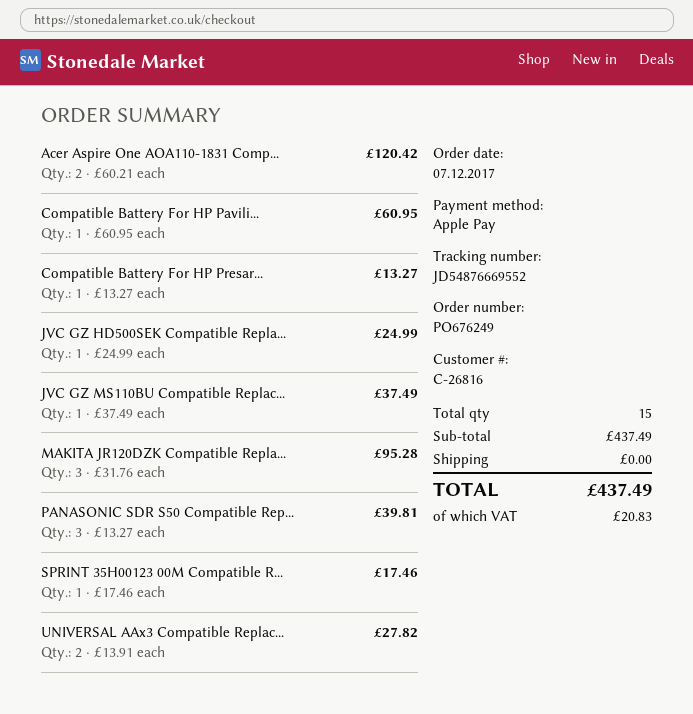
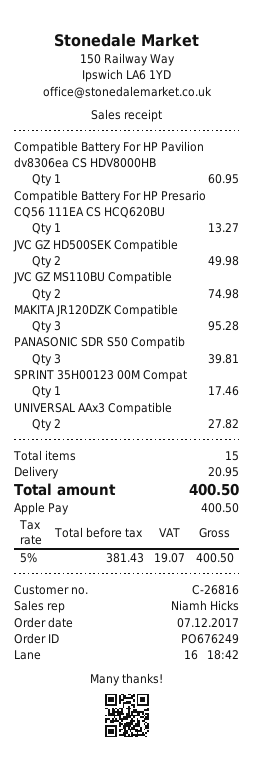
Acer Aspire One AOA110-1831 Comp...: 2 for 120.42 -> none
JVC GZ HD500SEK Compatible Repla...: 1 for 24.99 -> 2 for 49.98
JVC GZ MS110BU Compatible Replac...: 1 for 37.49 -> 2 for 74.98
shipping: 0.00 -> 20.95
tax: 20.83 -> 19.07
total: 437.49 -> 400.50

